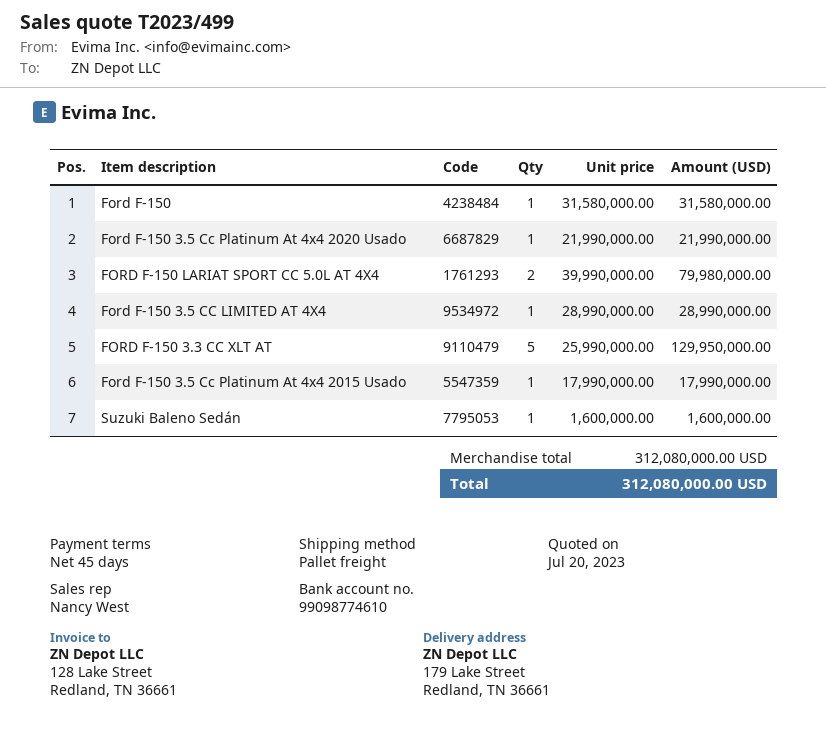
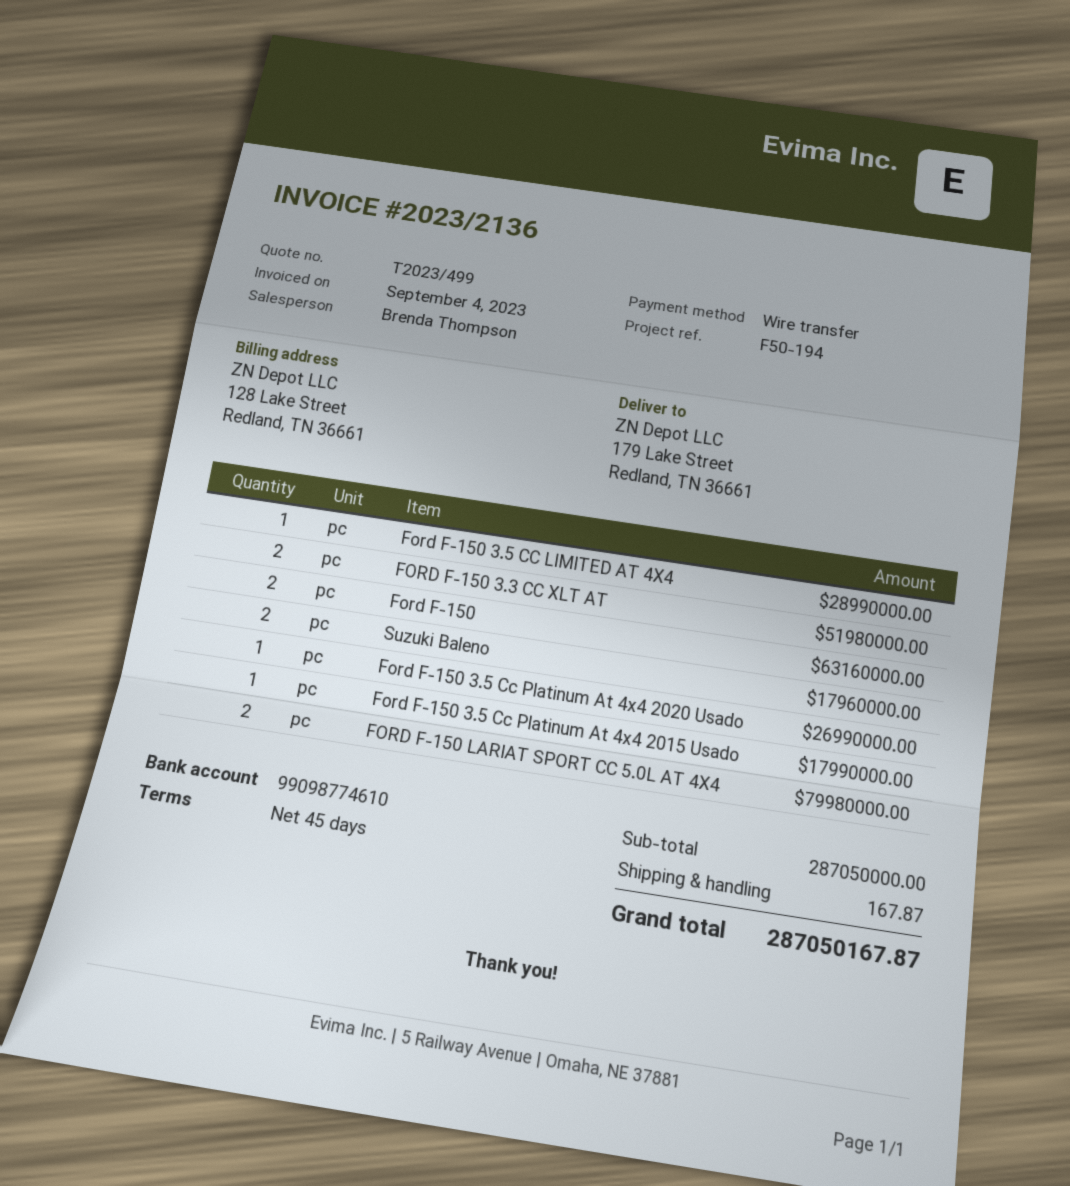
sales rep: Nancy West -> Brenda Thompson
Ford F-150: 1 for 31580000.00 -> 2 for 63160000.00
Ford F-150 3.5 Cc Platinum At 4x4 2020 Usado: 1 for 21990000.00 -> 1 for 26990000.00
FORD F-150 3.3 CC XLT AT: 5 for 129950000.00 -> 2 for 51980000.00
Suzuki Baleno Sedán: 1 for 1600000.00 -> none
Suzuki Baleno: none -> 2 for 17960000.00
subtotal: 312080000.00 -> 287050000.00
shipping: none -> 167.87
total: 312080000.00 -> 287050167.87

